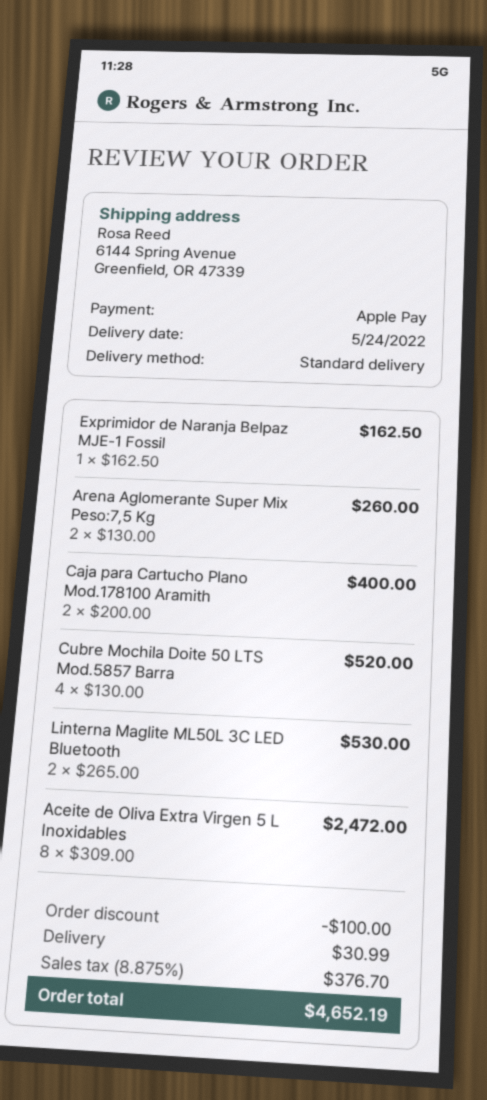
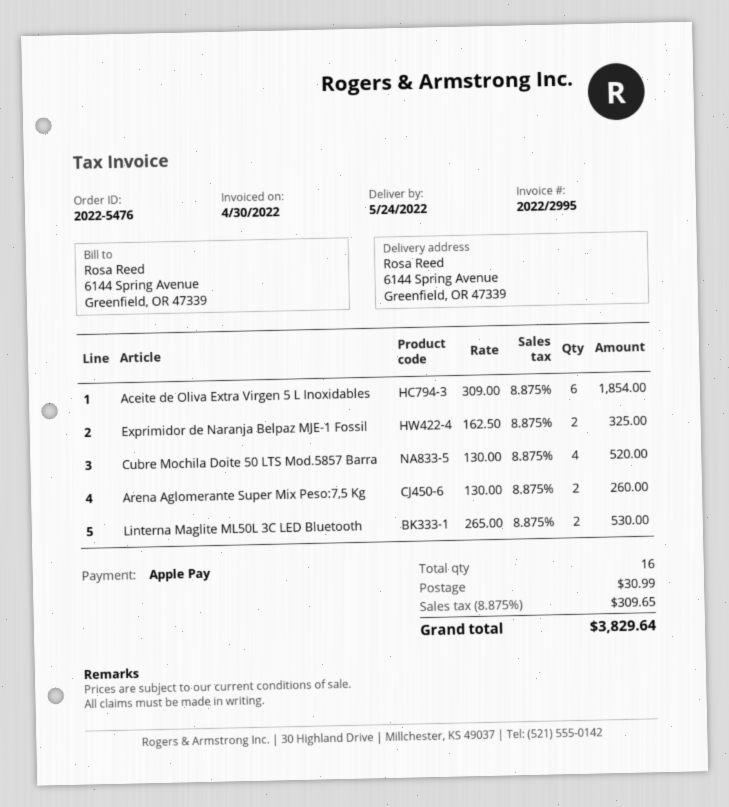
Exprimidor de Naranja Belpaz MJE-1 Fossil: 1 x 162.50 = 162.50 -> 2 x 162.50 = 325.00
Caja para Cartucho Plano Mod.178100 Aramith: 2 x 200.00 = 400.00 -> none
Aceite de Oliva Extra Virgen 5 L Inoxidables: 8 x 309.00 = 2472.00 -> 6 x 309.00 = 1854.00
discount: 100.00 -> none
tax: 8.875% = 376.70 -> 8.875% = 309.65
total: 4652.19 -> 3829.64

